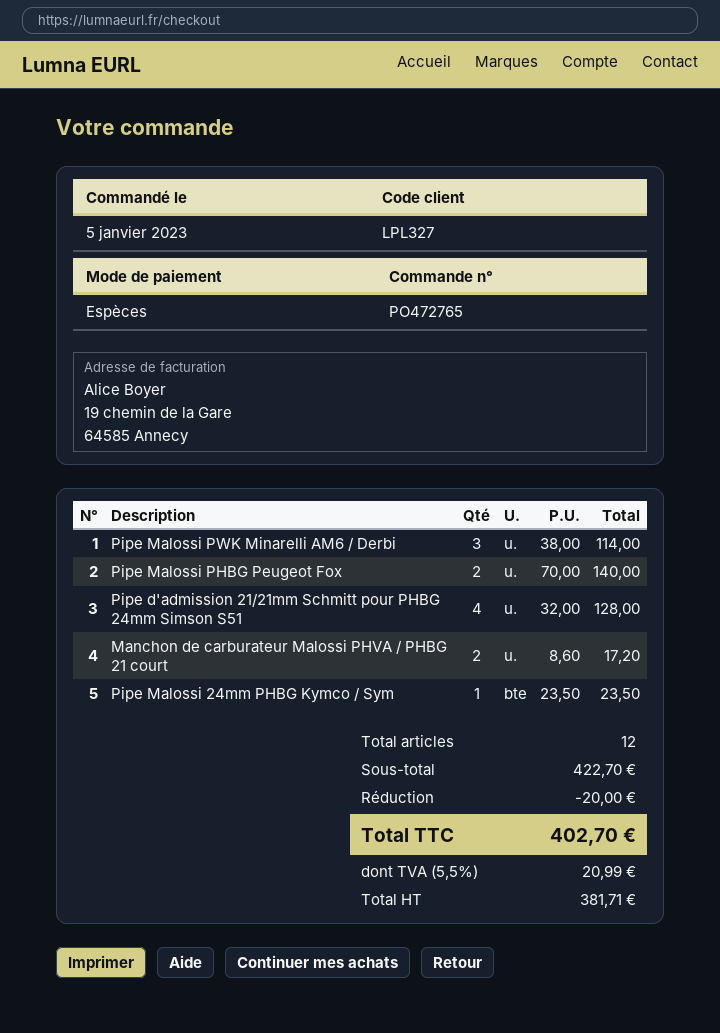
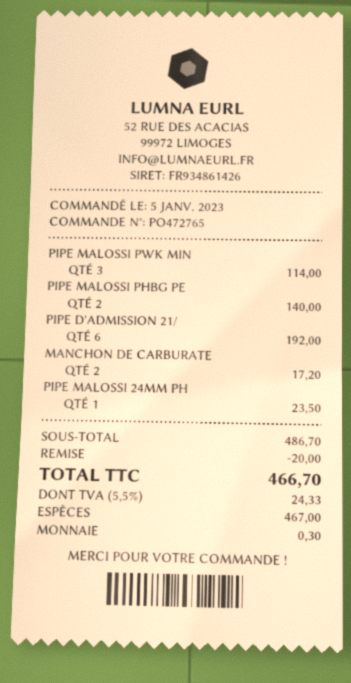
Pipe d'admission 21/21mm Schmitt pour PHBG 24mm Simson S51: 4 for 128.00 -> 6 for 192.00
subtotal: 422.70 -> 486.70
tax: 5.5% = 20.99 -> 5.5% = 24.33
total: 402.70 -> 466.70

